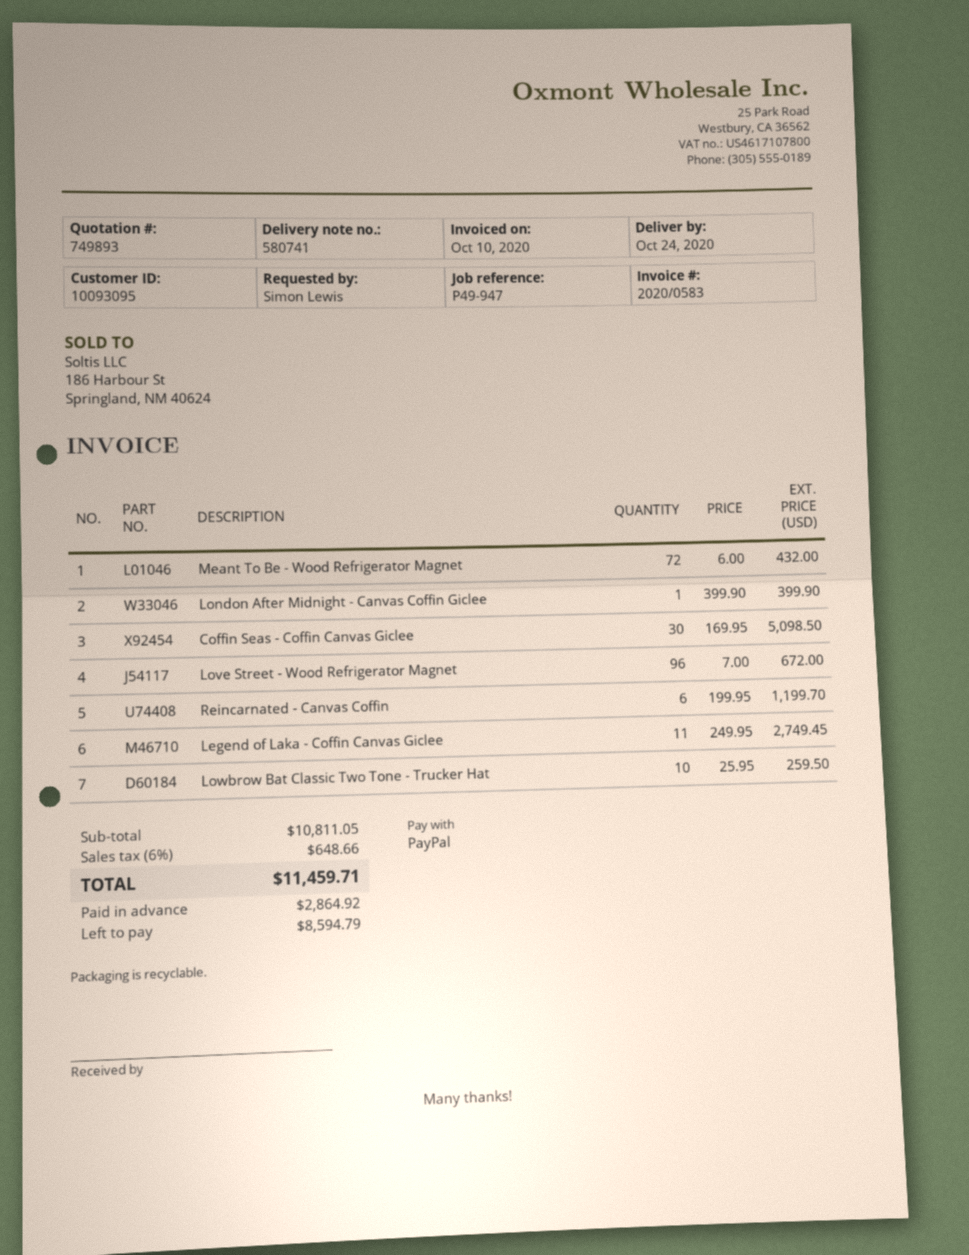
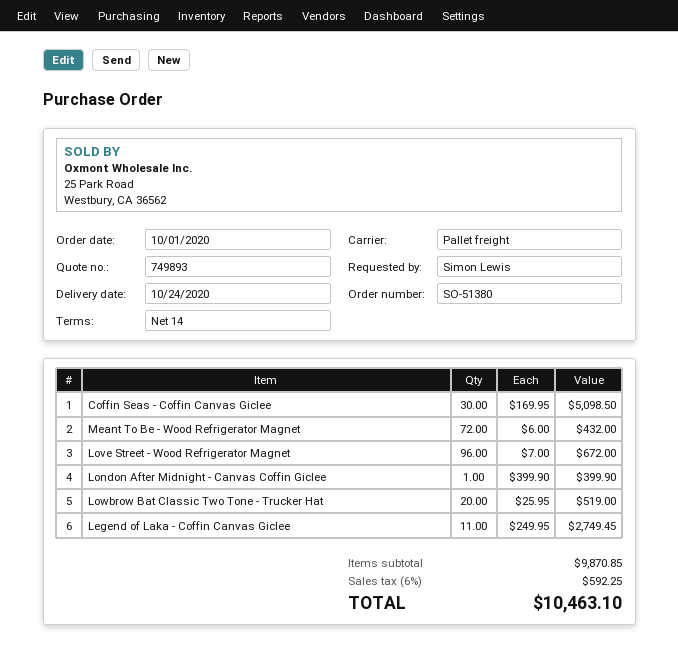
Reincarnated - Canvas Coffin: 6 x 199.95 = 1199.70 -> none
Lowbrow Bat Classic Two Tone - Trucker Hat: 10 x 25.95 = 259.50 -> 20 x 25.95 = 519.00
subtotal: 10811.05 -> 9870.85
tax: 6% = 648.66 -> 6% = 592.25
total: 11459.71 -> 10463.10

